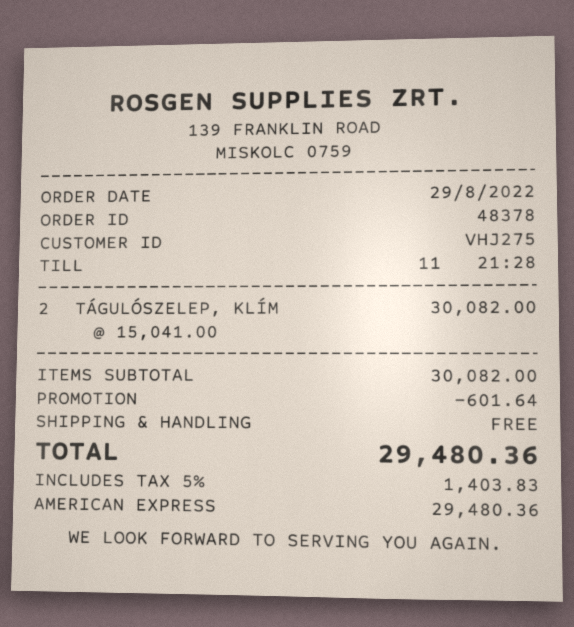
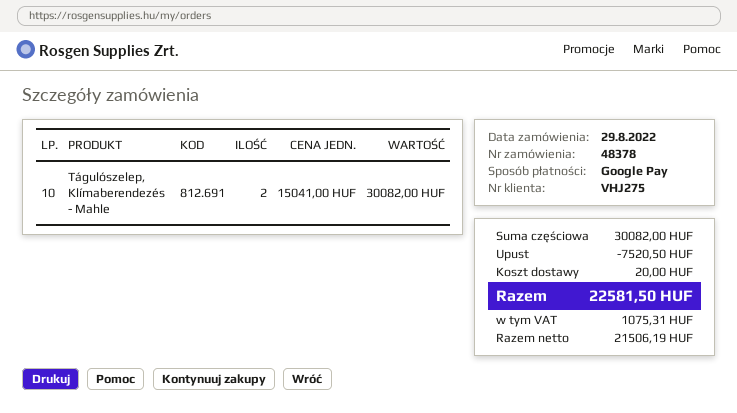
payment method: American Express -> Google Pay
discount: 601.64 -> 7520.50
shipping: 0.00 -> 20.00
tax: 1403.83 -> 1075.31
total: 29480.36 -> 22581.50

